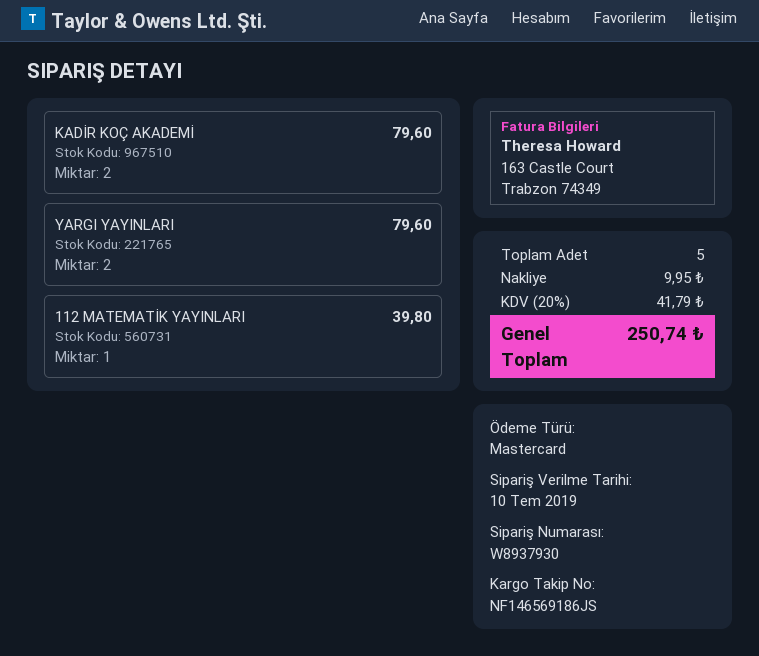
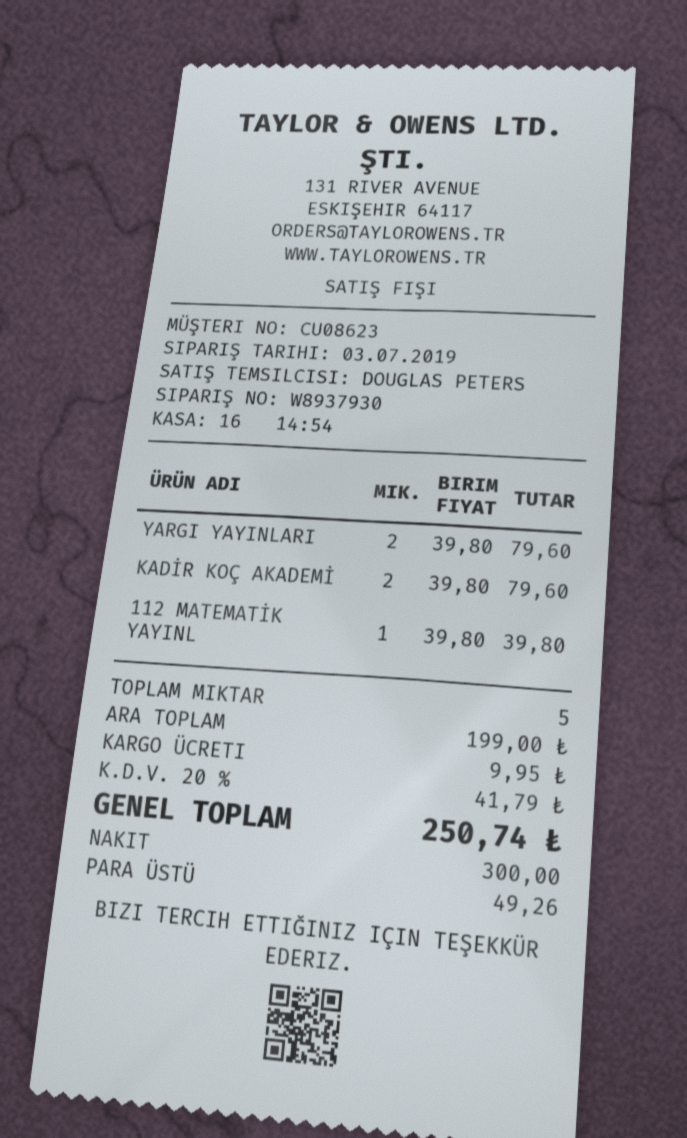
order date: 2019-07-10 -> 2019-07-03
payment method: Mastercard -> cash

